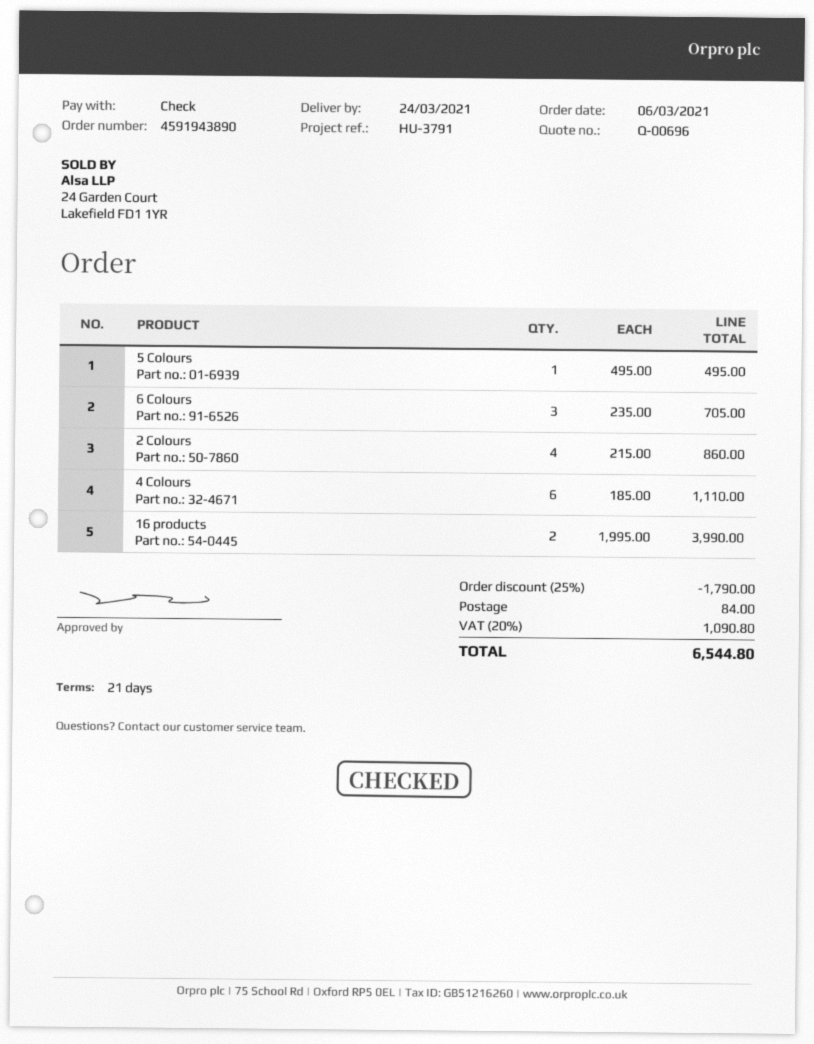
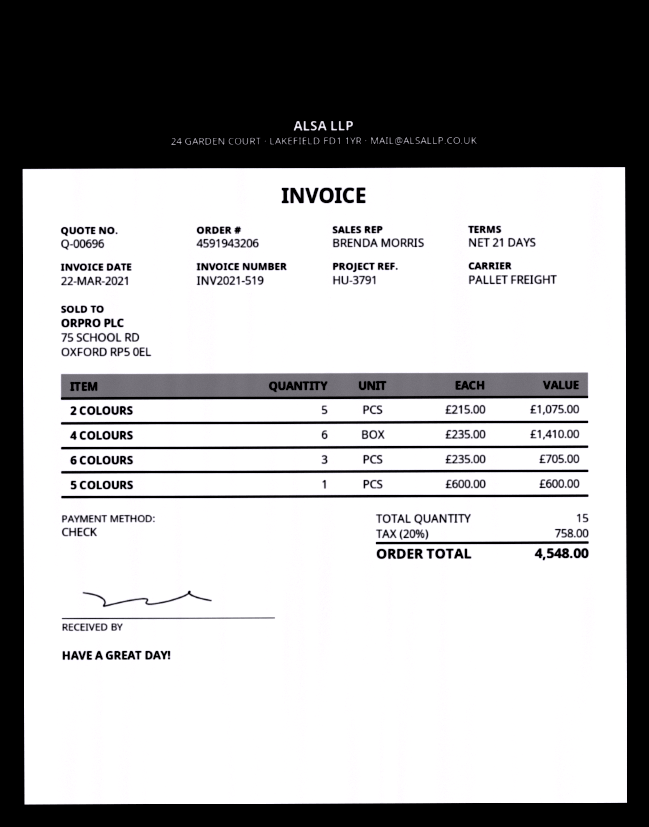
order number: 4591943890 -> 4591943206
5 Colours: 1 x 495.00 = 495.00 -> 1 x 600.00 = 600.00
2 Colours: 4 x 215.00 = 860.00 -> 5 x 215.00 = 1075.00
4 Colours: 6 x 185.00 = 1110.00 -> 6 x 235.00 = 1410.00
16 products: 2 x 1995.00 = 3990.00 -> none
discount: 25% = 1790.00 -> none
shipping: 84.00 -> none
tax: 20% = 1090.80 -> 20% = 758.00
total: 6544.80 -> 4548.00

